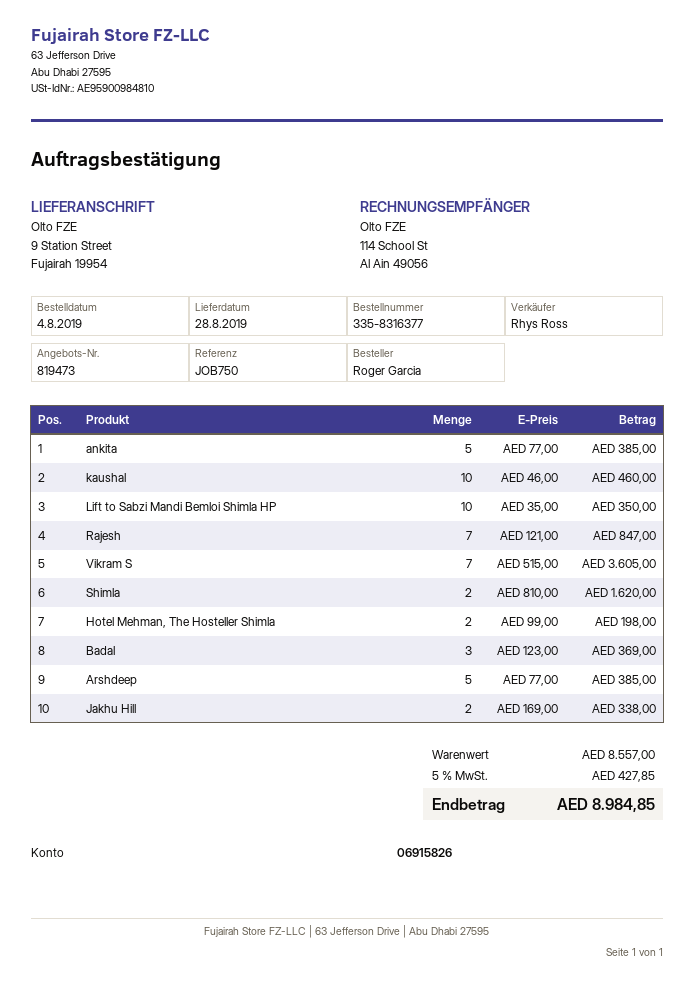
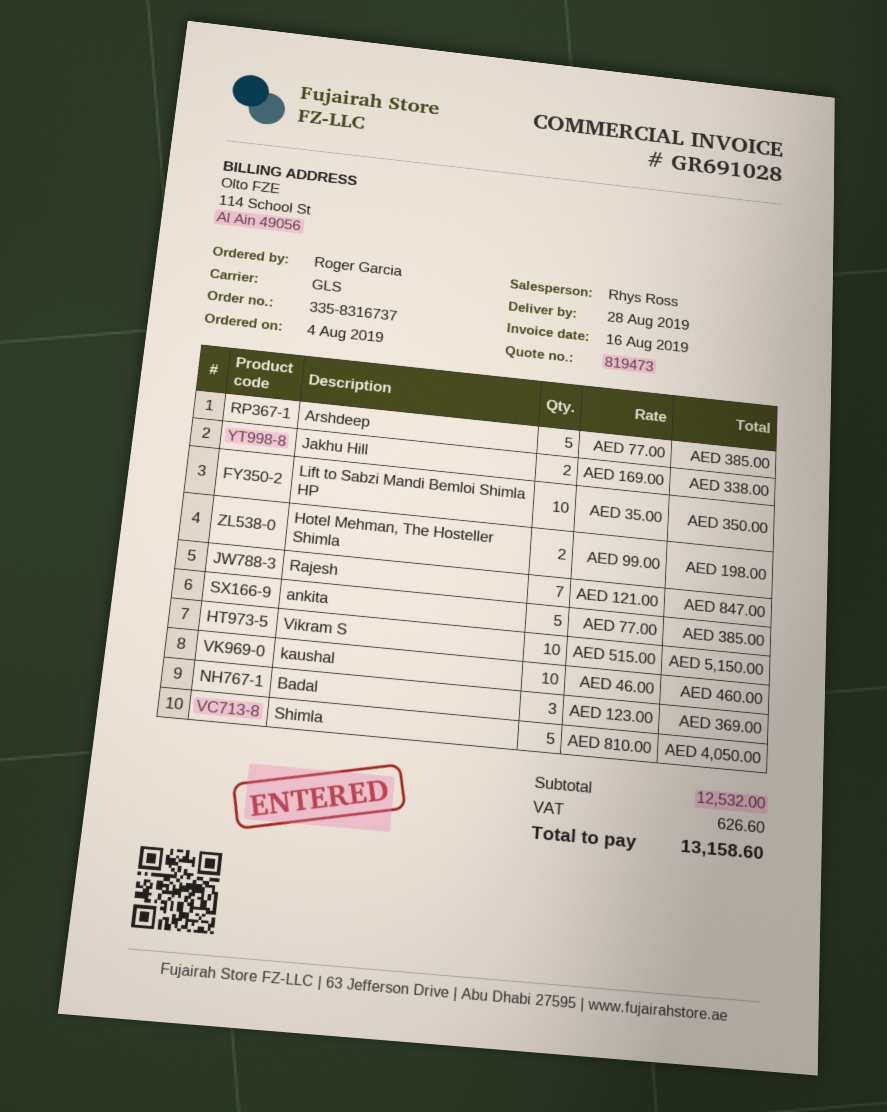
order number: 335-8316377 -> 335-8316737
Vikram S: 7 x 515.00 = 3605.00 -> 10 x 515.00 = 5150.00
Shimla: 2 x 810.00 = 1620.00 -> 5 x 810.00 = 4050.00
subtotal: 8557.00 -> 12532.00
tax: 427.85 -> 626.60
total: 8984.85 -> 13158.60

